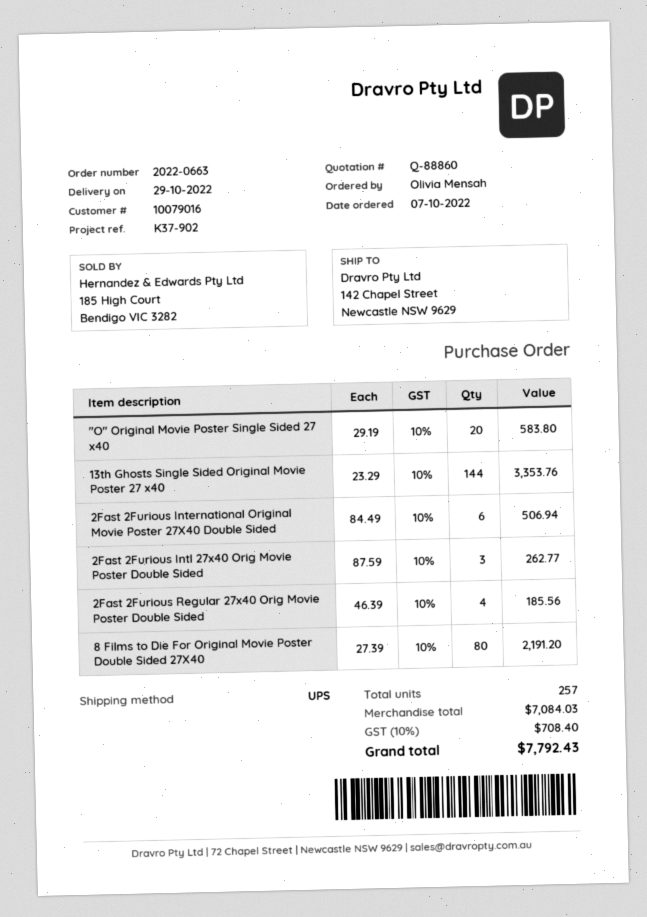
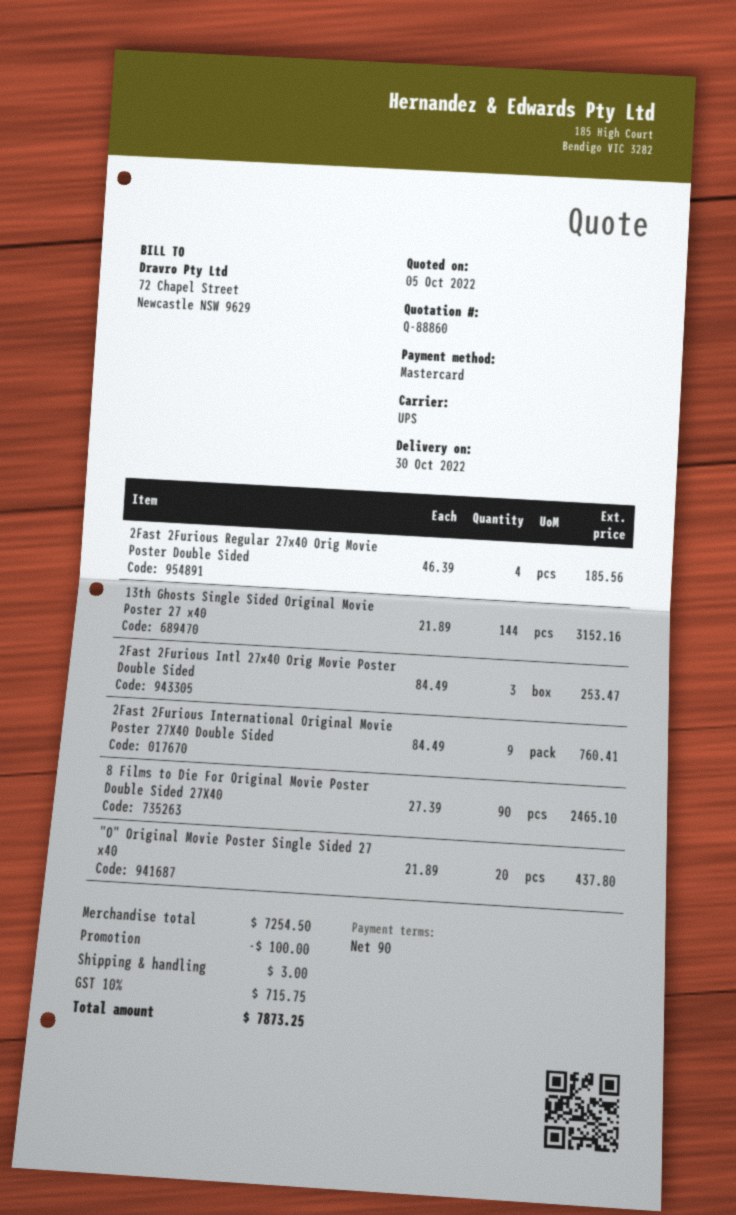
delivery date: 2022-10-29 -> 2022-10-30
"O" Original Movie Poster Single Sided 27 x40: 20 x 29.19 = 583.80 -> 20 x 21.89 = 437.80
13th Ghosts Single Sided Original Movie Poster 27 x40: 144 x 23.29 = 3353.76 -> 144 x 21.89 = 3152.16
2Fast 2Furious International Original Movie Poster 27X40 Double Sided: 6 x 84.49 = 506.94 -> 9 x 84.49 = 760.41
2Fast 2Furious Intl 27x40 Orig Movie Poster Double Sided: 3 x 87.59 = 262.77 -> 3 x 84.49 = 253.47
8 Films to Die For Original Movie Poster Double Sided 27X40: 80 x 27.39 = 2191.20 -> 90 x 27.39 = 2465.10
subtotal: 7084.03 -> 7254.50
discount: none -> 100.00
shipping: none -> 3.00
tax: 10% = 708.40 -> 10% = 715.75
total: 7792.43 -> 7873.25

